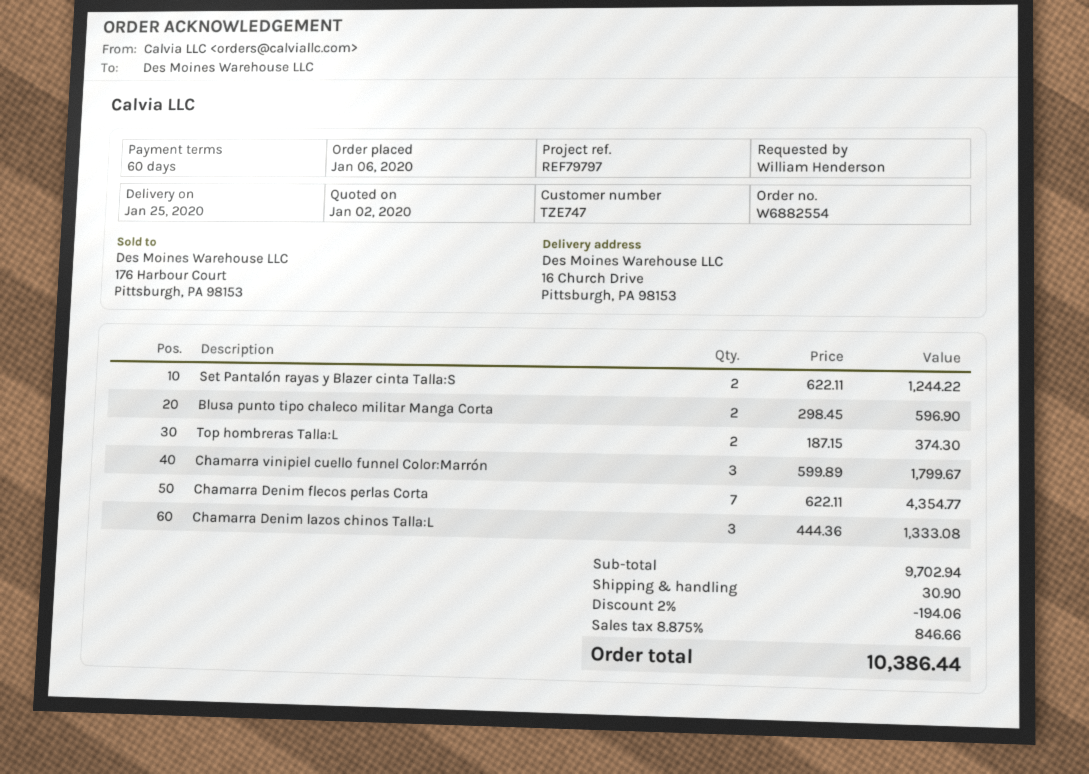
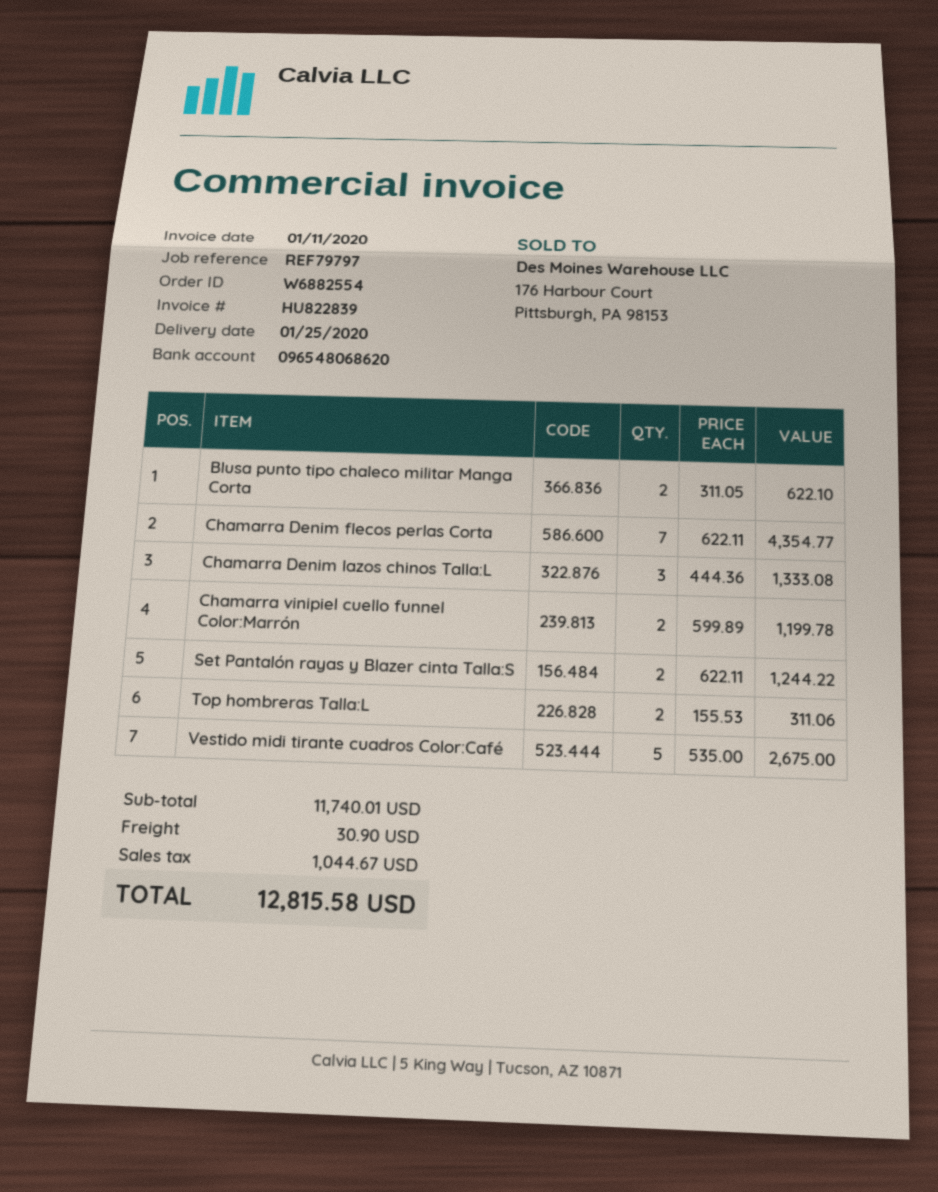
Blusa punto tipo chaleco militar Manga Corta: 2 x 298.45 = 596.90 -> 2 x 311.05 = 622.10
Top hombreras Talla:L: 2 x 187.15 = 374.30 -> 2 x 155.53 = 311.06
Chamarra vinipiel cuello funnel Color:Marrón: 3 x 599.89 = 1799.67 -> 2 x 599.89 = 1199.78
Vestido midi tirante cuadros Color:Café: none -> 5 x 535.00 = 2675.00
subtotal: 9702.94 -> 11740.01
discount: 2% = 194.06 -> none
tax: 846.66 -> 1044.67
total: 10386.44 -> 12815.58

